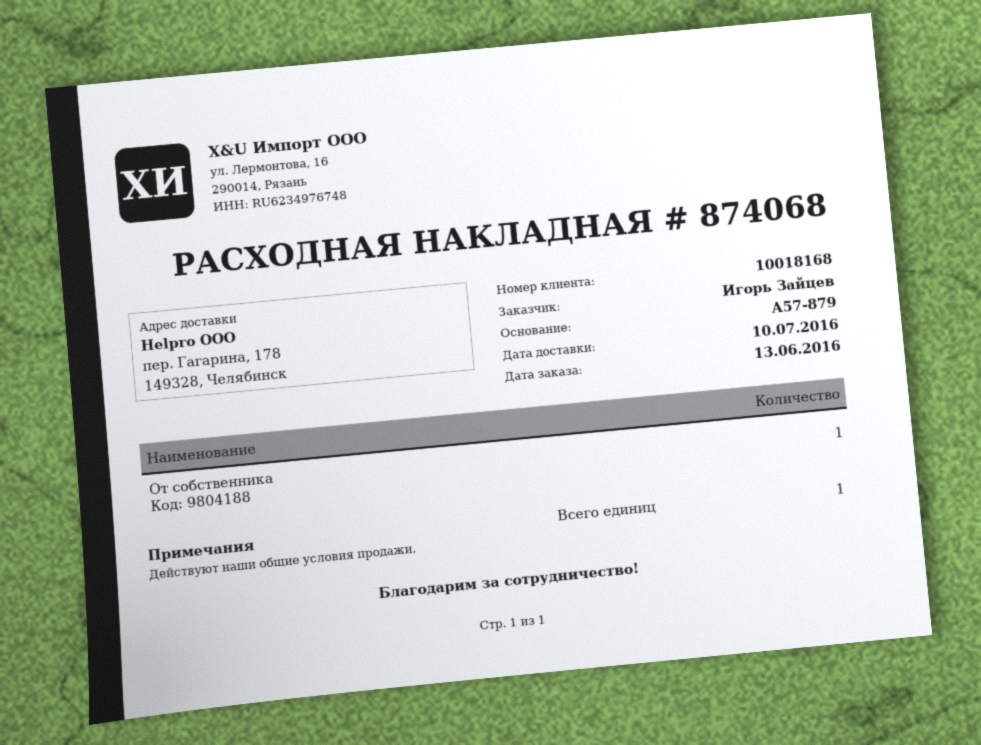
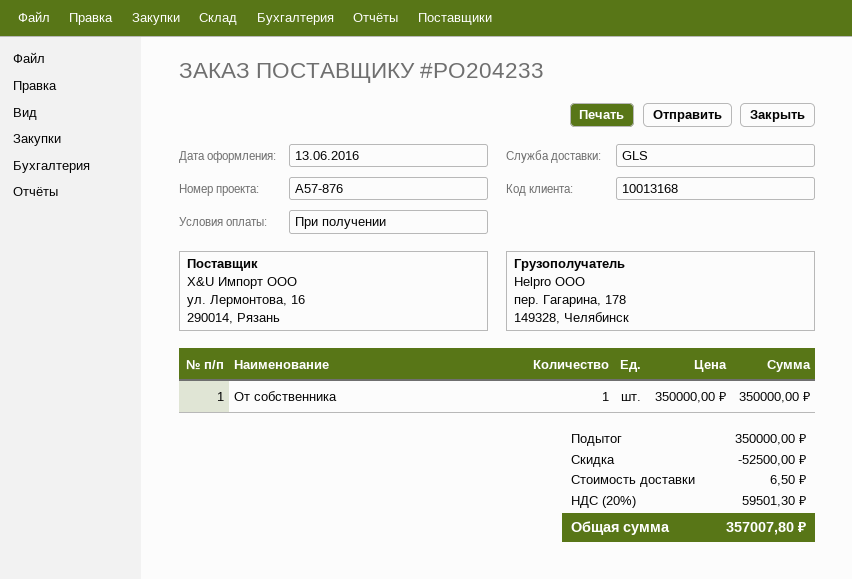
customer number: 10018168 -> 10013168
reference: A57-879 -> A57-876

